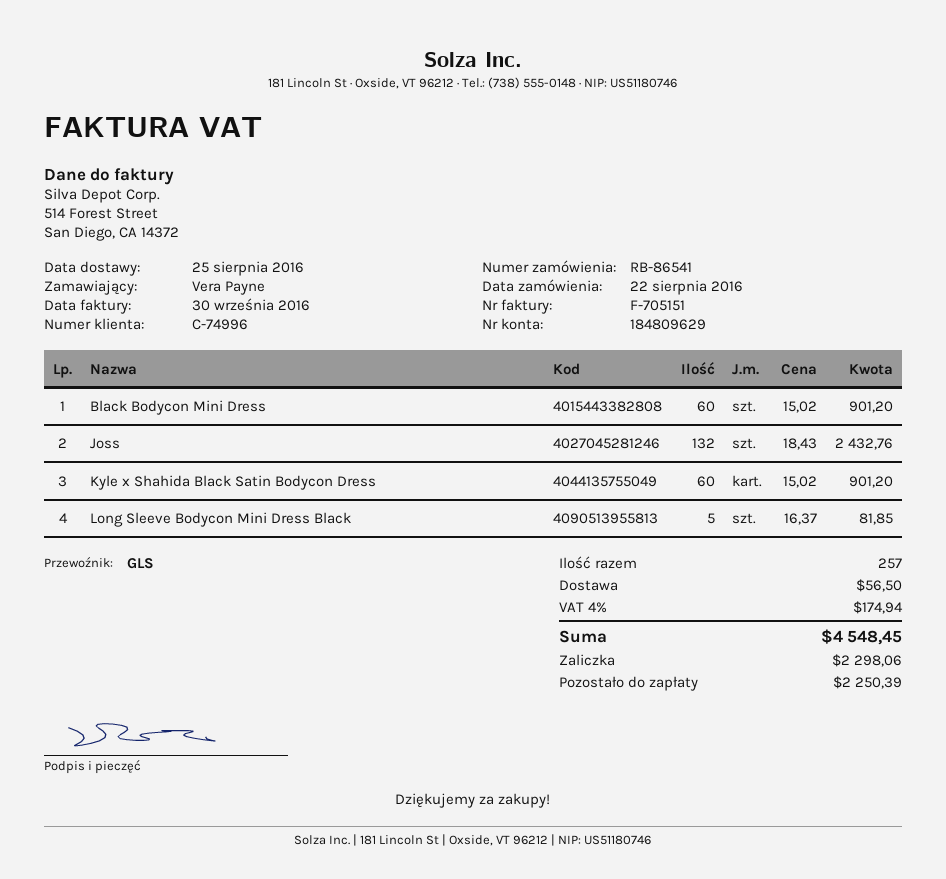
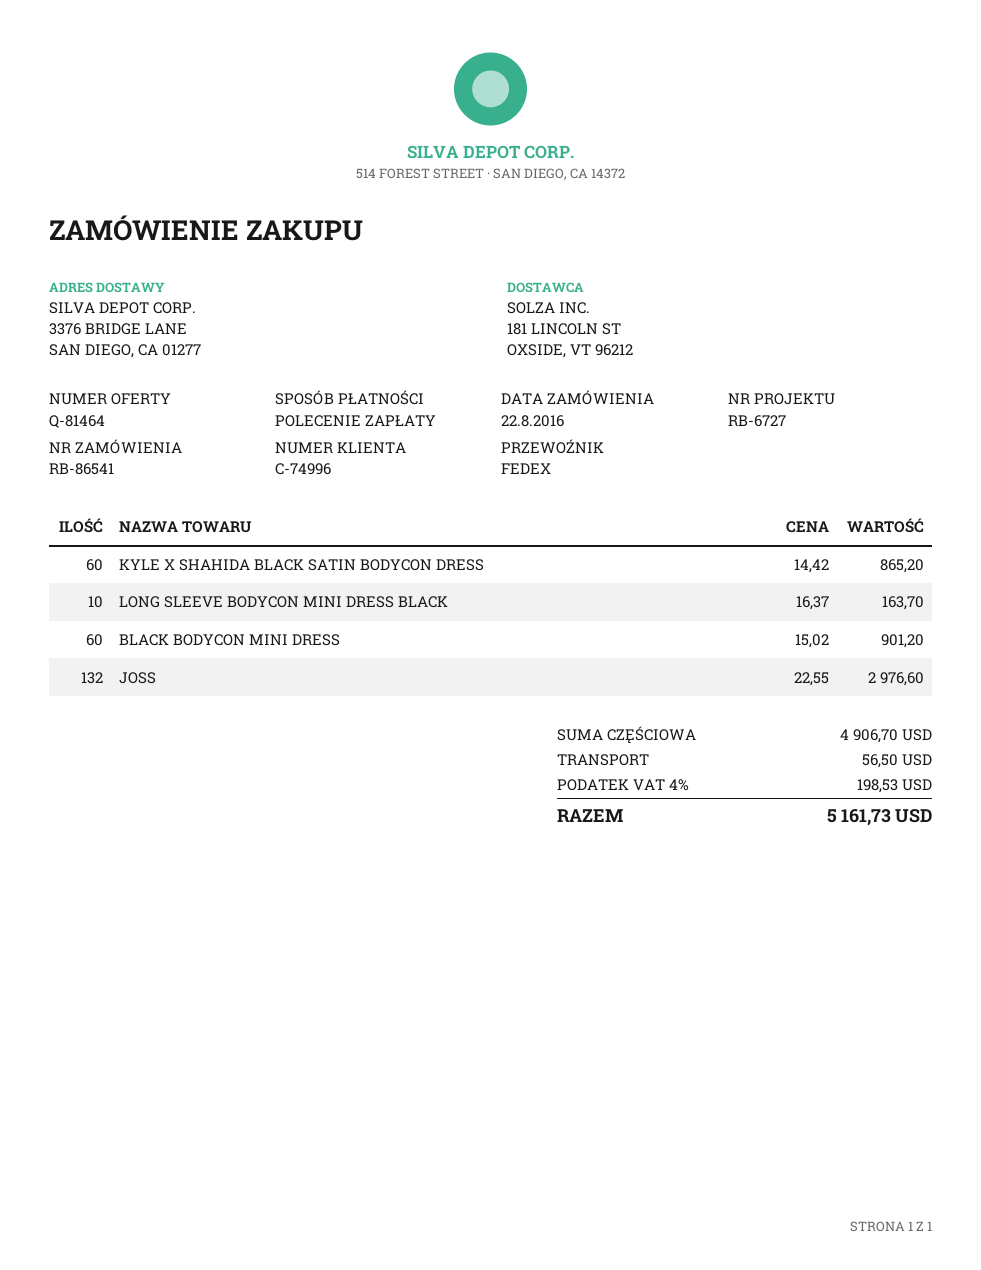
shipping method: GLS -> FedEx
Joss: 132 x 18.43 = 2432.76 -> 132 x 22.55 = 2976.60
Kyle x Shahida Black Satin Bodycon Dress: 60 x 15.02 = 901.20 -> 60 x 14.42 = 865.20
Long Sleeve Bodycon Mini Dress Black: 5 x 16.37 = 81.85 -> 10 x 16.37 = 163.70
tax: 4% = 174.94 -> 4% = 198.53
total: 4548.45 -> 5161.73

